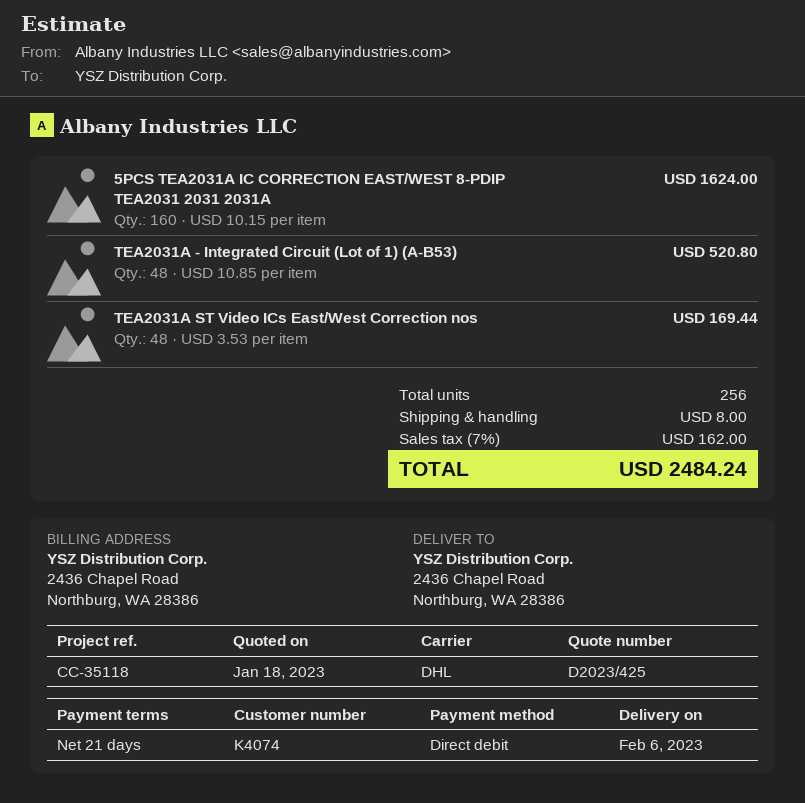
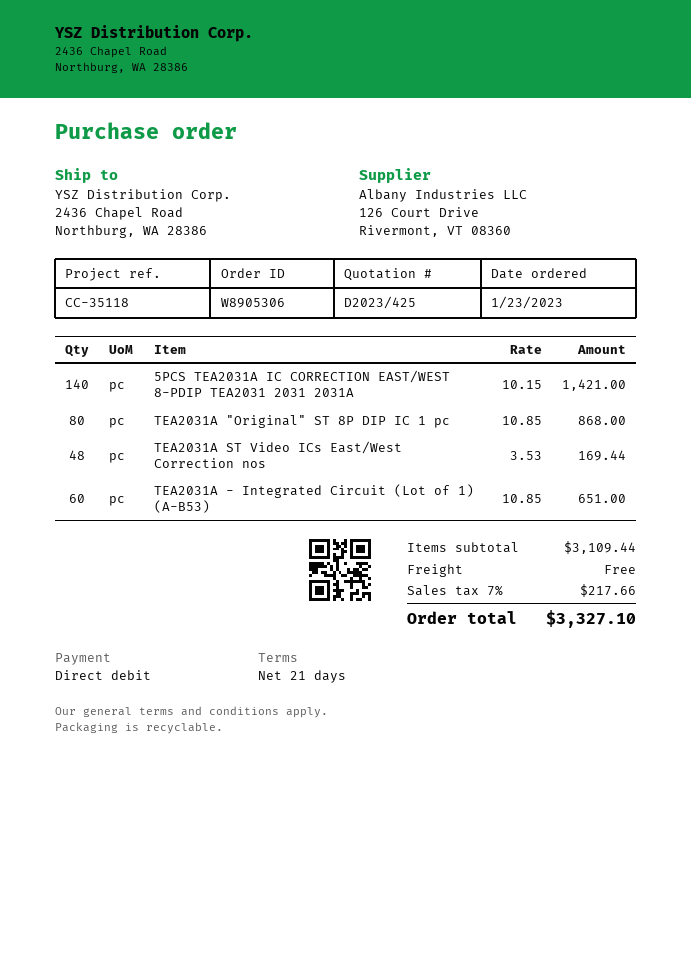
5PCS TEA2031A IC CORRECTION EAST/WEST 8-PDIP TEA2031 2031 2031A: 160 x 10.15 = 1624.00 -> 140 x 10.15 = 1421.00
TEA2031A - Integrated Circuit (Lot of 1) (A-B53): 48 x 10.85 = 520.80 -> 60 x 10.85 = 651.00
TEA2031A "Original" ST 8P DIP IC 1 pc: none -> 80 x 10.85 = 868.00
shipping: 8.00 -> 0.00
tax: 7% = 162.00 -> 7% = 217.66
total: 2484.24 -> 3327.10

